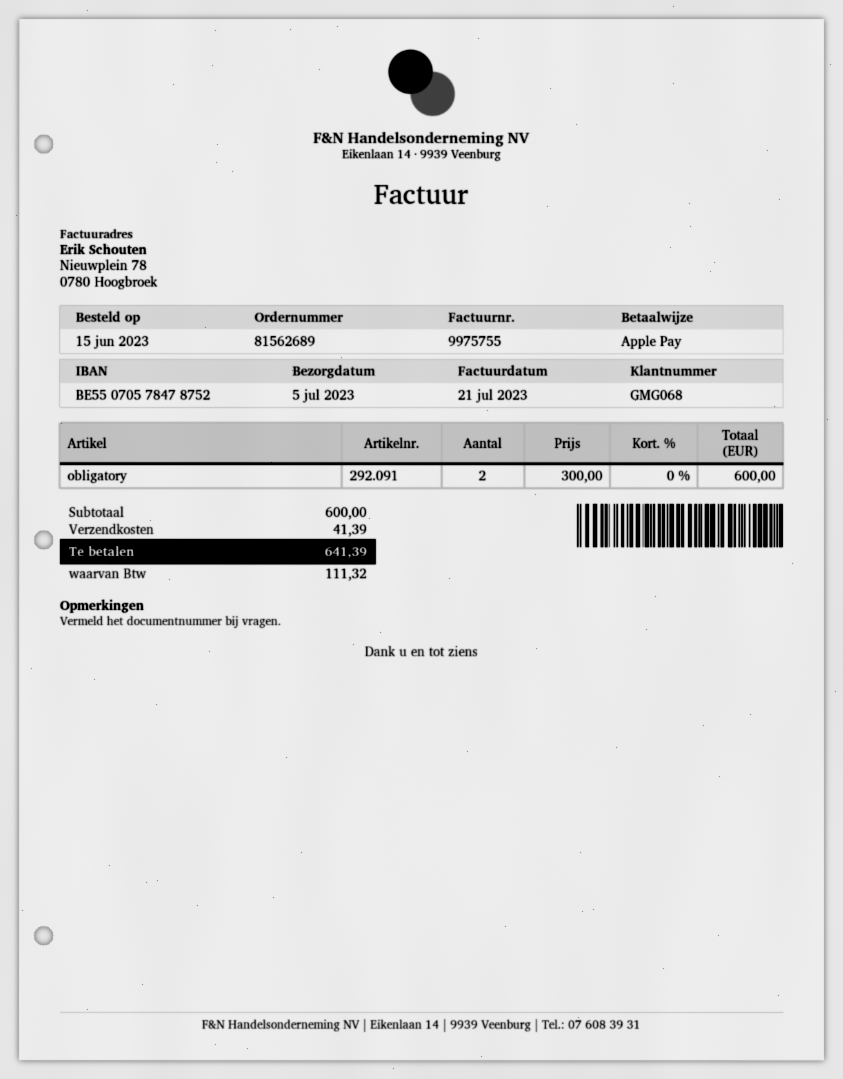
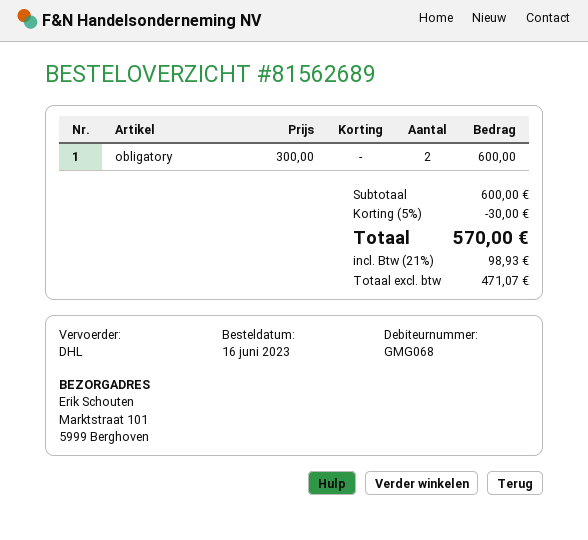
order date: 2023-06-15 -> 2023-06-16
discount: none -> 5% = 30.00
shipping: 41.39 -> none
tax: 111.32 -> 98.93
total: 641.39 -> 570.00

